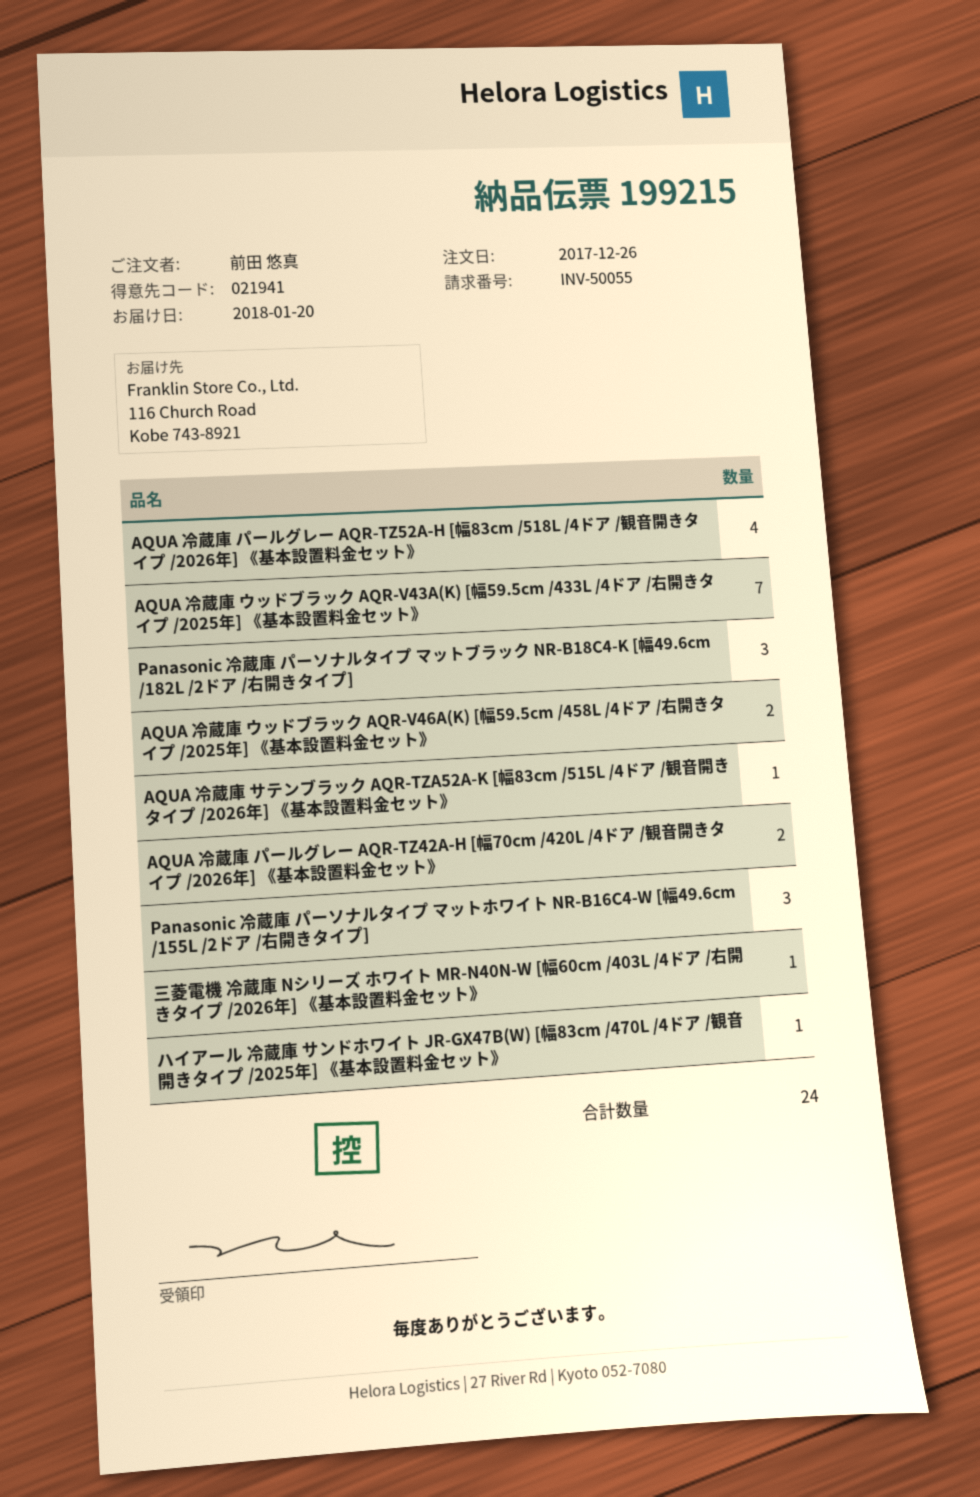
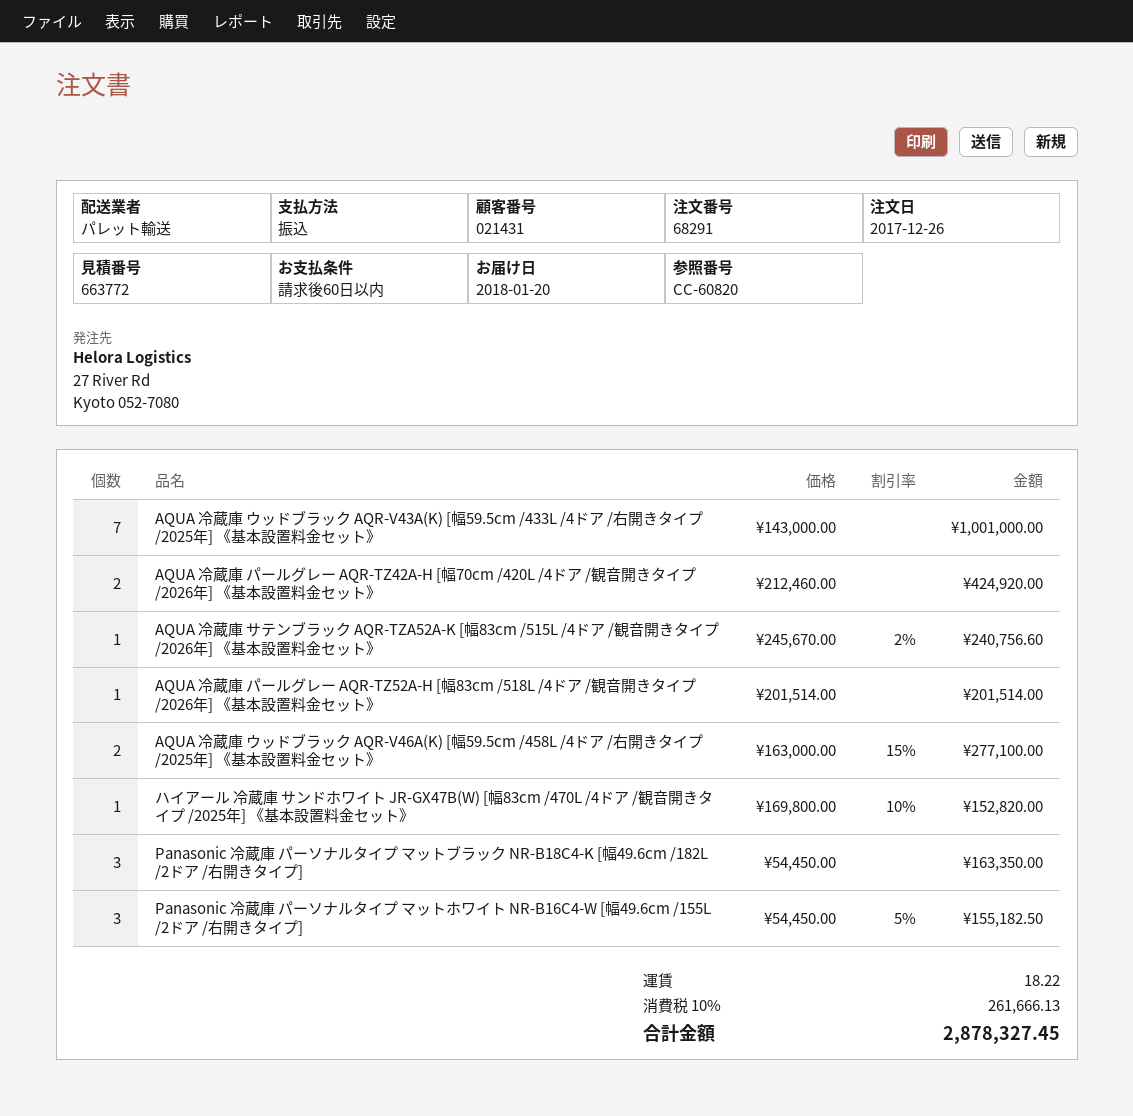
customer number: 021941 -> 021431
AQUA 冷蔵庫 パールグレー AQR-TZ52A-H [幅83cm /518L /4ドア /観音開きタイプ /2026年] 《基本設置料金セット》: 4 -> 1
三菱電機 冷蔵庫 Nシリーズ ホワイト MR-N40N-W [幅60cm /403L /4ドア /右開きタイプ /2026年] 《基本設置料金セット》: 1 -> none

